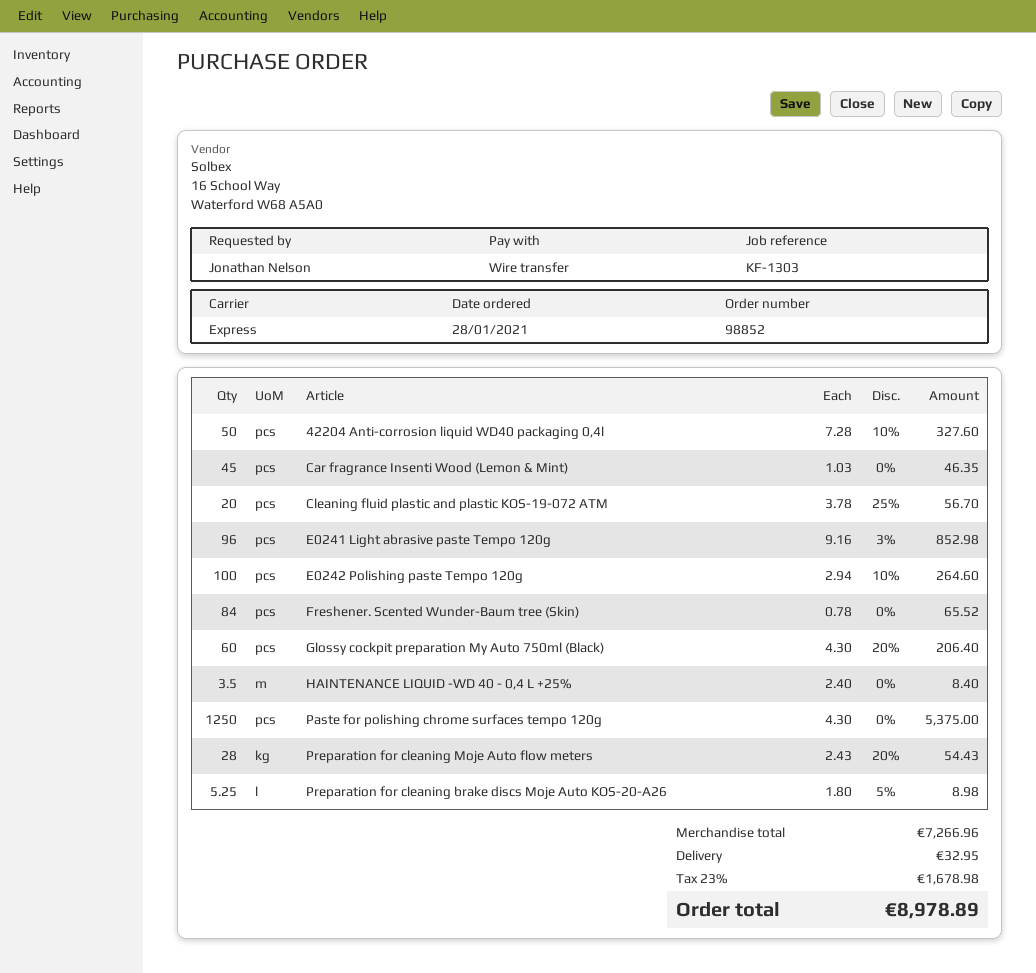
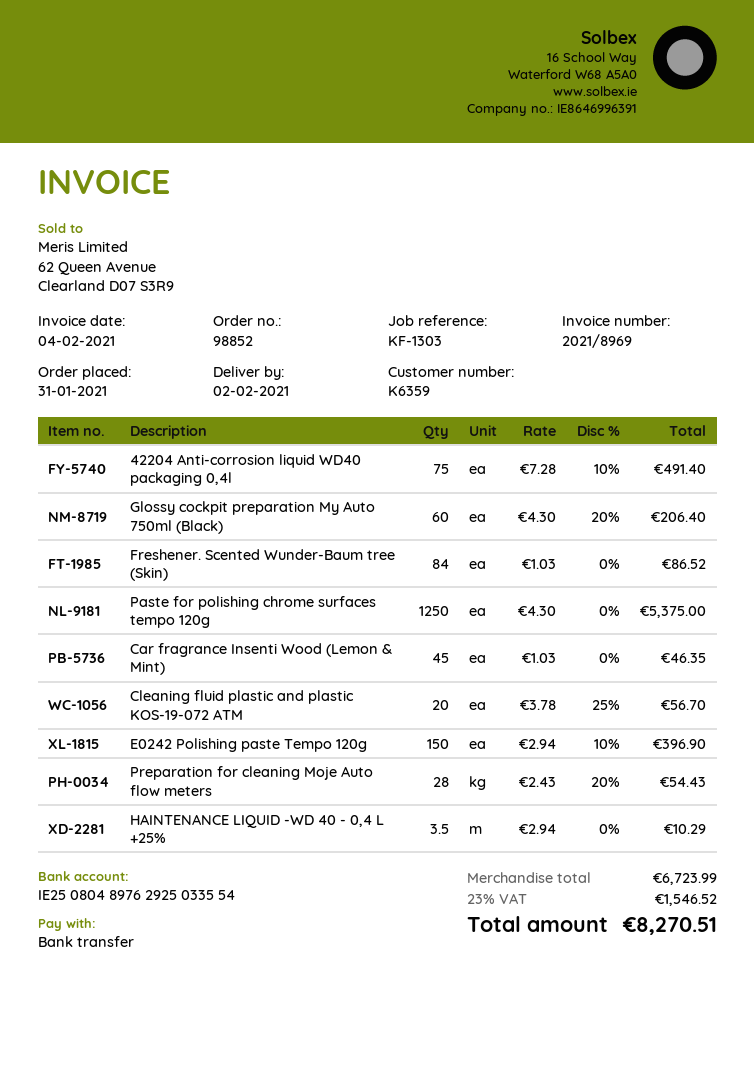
order date: 2021-01-28 -> 2021-01-31
42204 Anti-corrosion liquid WD40 packaging 0,4l: 50 x 7.28 - 10% = 327.60 -> 75 x 7.28 - 10% = 491.40
E0241 Light abrasive paste Tempo 120g: 96 x 9.16 - 3% = 852.98 -> none
E0242 Polishing paste Tempo 120g: 100 x 2.94 - 10% = 264.60 -> 150 x 2.94 - 10% = 396.90
Freshener. Scented Wunder-Baum tree (Skin): 84 x 0.78 = 65.52 -> 84 x 1.03 = 86.52
HAINTENANCE LIQUID -WD 40 - 0,4 L +25%: 3.5 x 2.40 = 8.40 -> 3.5 x 2.94 = 10.29
Preparation for cleaning brake discs Moje Auto KOS-20-A26: 5.25 x 1.80 - 5% = 8.98 -> none
subtotal: 7266.96 -> 6723.99
shipping: 32.95 -> none
tax: 23% = 1678.98 -> 23% = 1546.52
total: 8978.89 -> 8270.51

